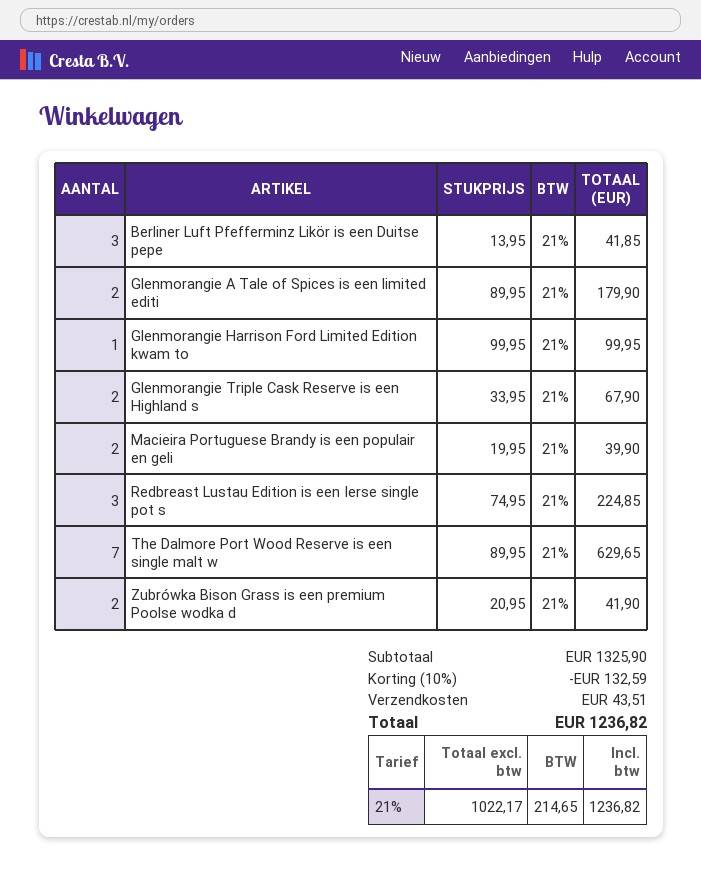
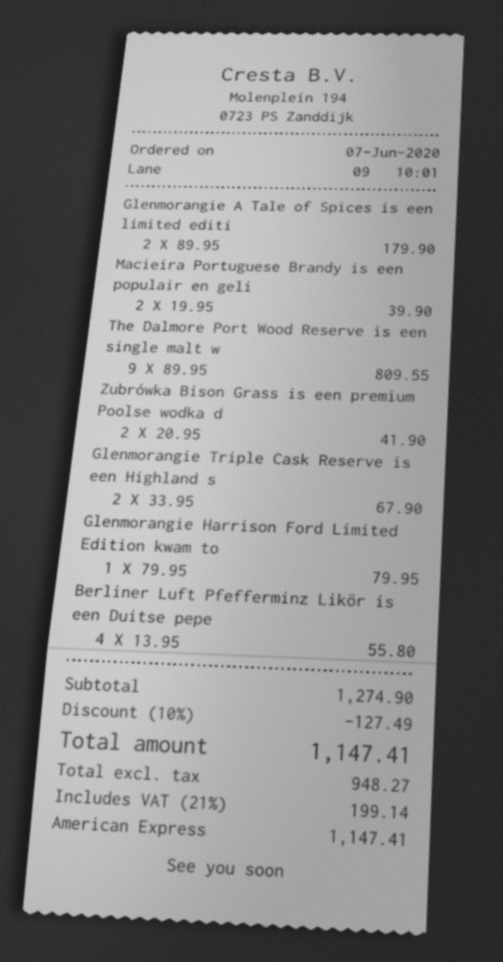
Berliner Luft Pfefferminz Likör is een Duitse pepe: 3 x 13.95 = 41.85 -> 4 x 13.95 = 55.80
Glenmorangie Harrison Ford Limited Edition kwam to: 1 x 99.95 = 99.95 -> 1 x 79.95 = 79.95
Redbreast Lustau Edition is een Ierse single pot s: 3 x 74.95 = 224.85 -> none
The Dalmore Port Wood Reserve is een single malt w: 7 x 89.95 = 629.65 -> 9 x 89.95 = 809.55
subtotal: 1325.90 -> 1274.90
discount: 10% = 132.59 -> 10% = 127.49
shipping: 43.51 -> none
net: 1022.17 -> 948.27
tax: 21% = 214.65 -> 21% = 199.14
total: 1236.82 -> 1147.41

